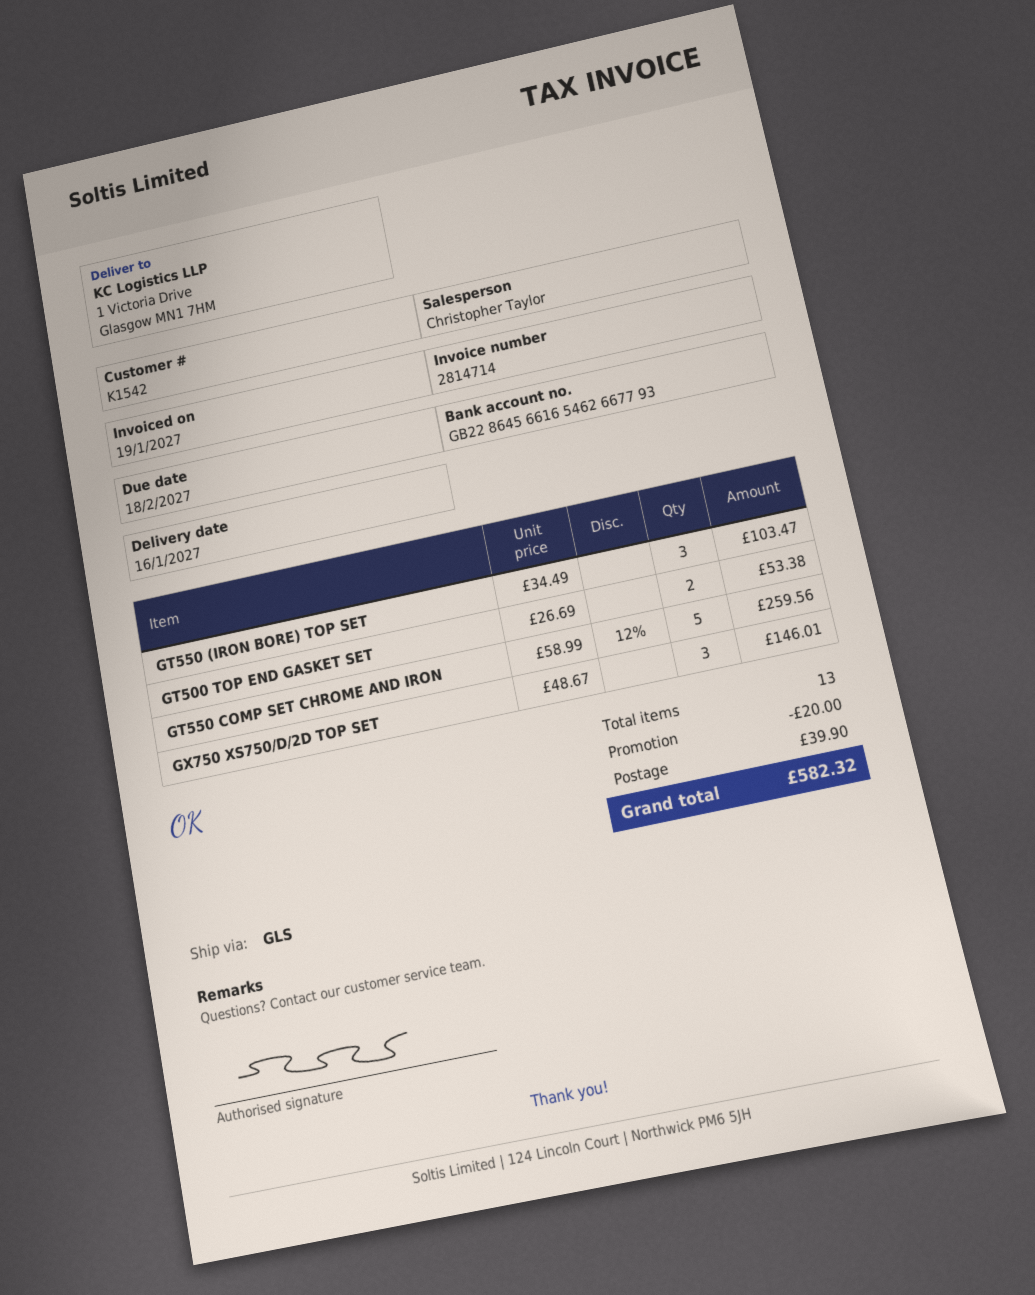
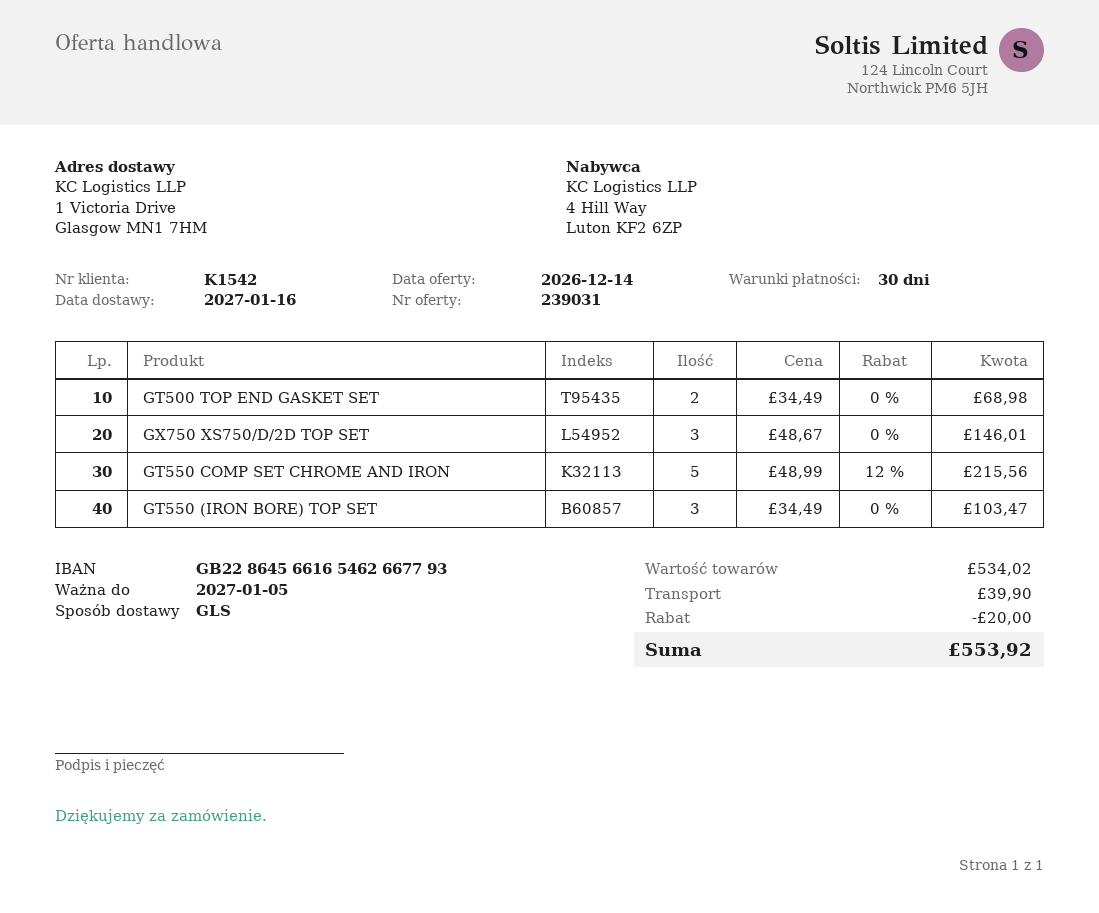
GT500 TOP END GASKET SET: 2 x 26.69 = 53.38 -> 2 x 34.49 = 68.98
GT550 COMP SET CHROME AND IRON: 5 x 58.99 - 12% = 259.56 -> 5 x 48.99 - 12% = 215.56
total: 582.32 -> 553.92

